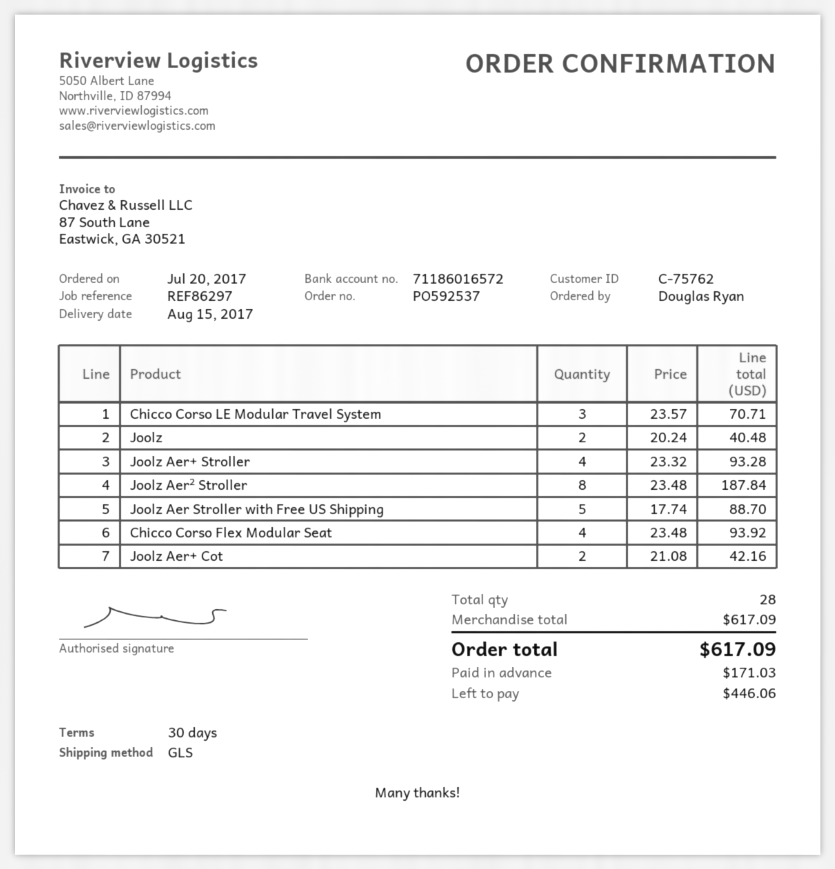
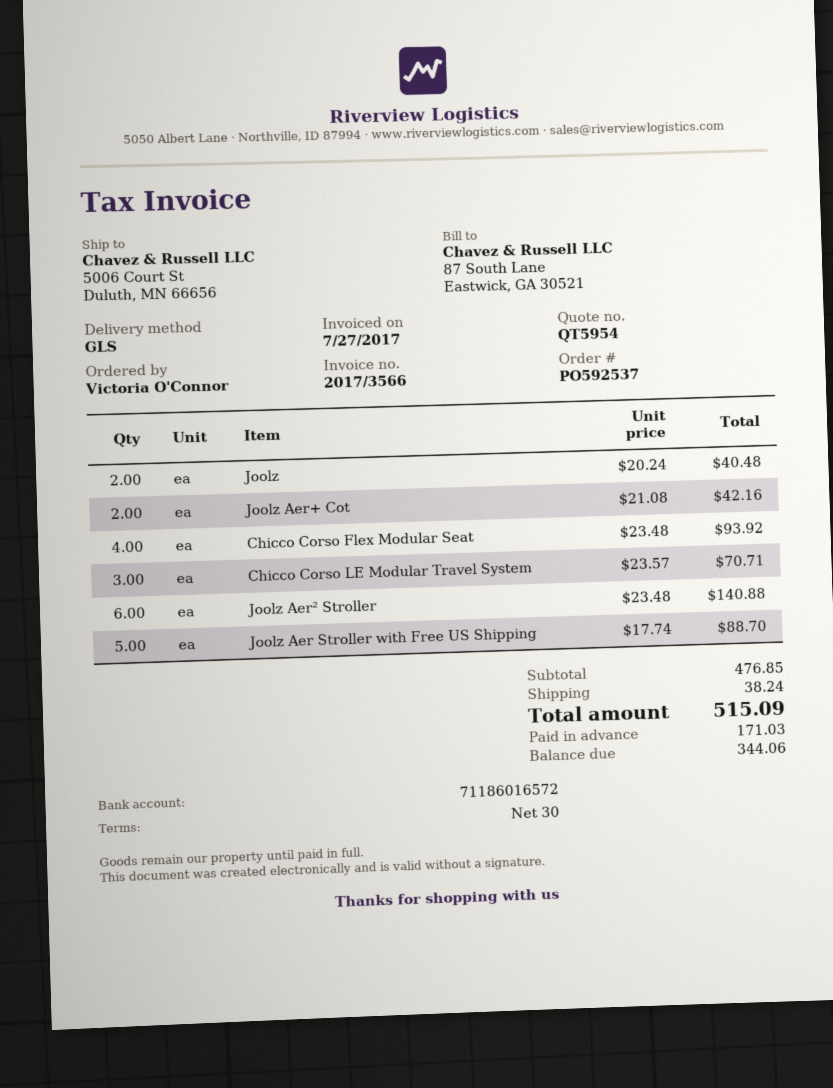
ordered by: Douglas Ryan -> Victoria O'Connor
Joolz Aer+ Stroller: 4 x 23.32 = 93.28 -> none
Joolz Aer² Stroller: 8 x 23.48 = 187.84 -> 6 x 23.48 = 140.88
subtotal: 617.09 -> 476.85
shipping: none -> 38.24
total: 617.09 -> 515.09
balance: 446.06 -> 344.06

